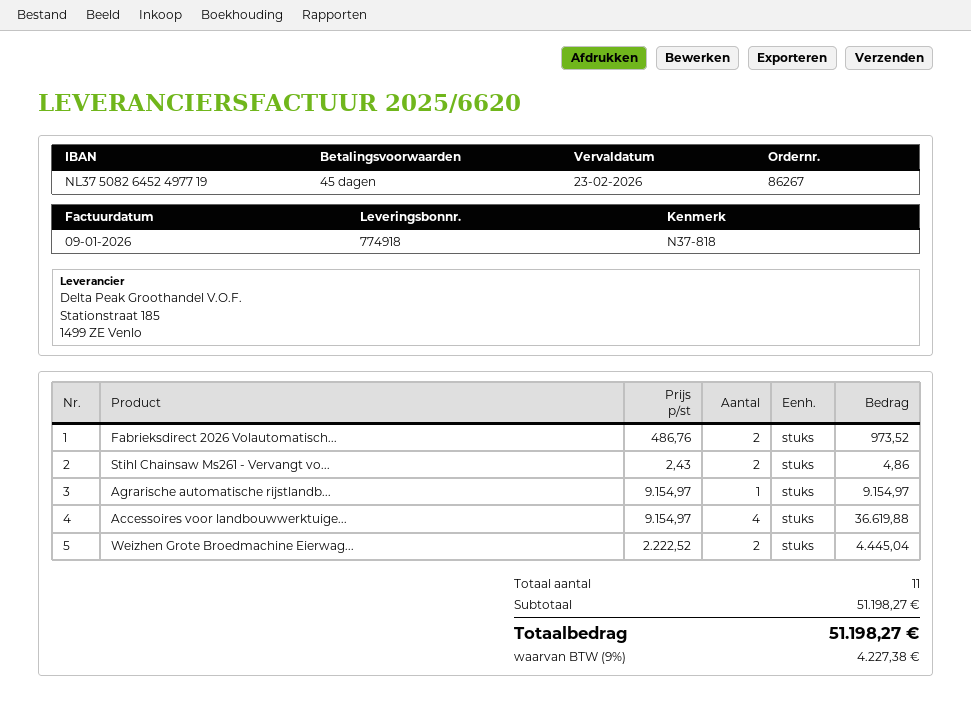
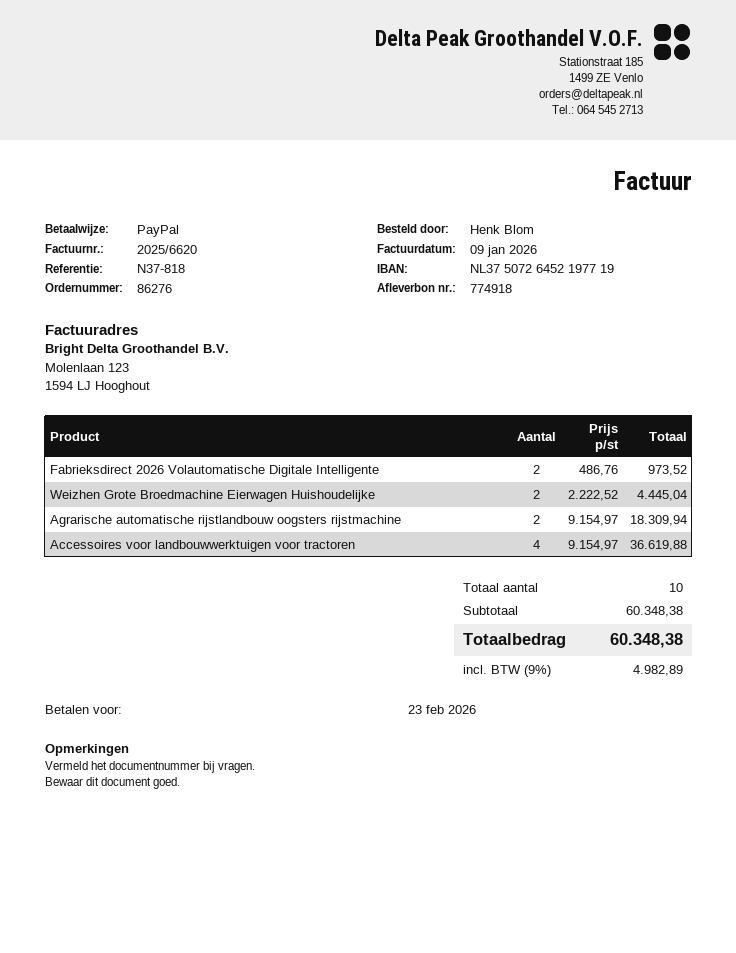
order number: 86267 -> 86276
bank account: NL3750826452497719 -> NL3750726452197719
Stihl Chainsaw Ms261 - Vervangt vo...: 2 x 2.43 = 4.86 -> none
Agrarische automatische rijstlandb...: 1 x 9154.97 = 9154.97 -> 2 x 9154.97 = 18309.94
total quantity: 11 -> 10
subtotal: 51198.27 -> 60348.38
tax: 9% = 4227.38 -> 9% = 4982.89
total: 51198.27 -> 60348.38

